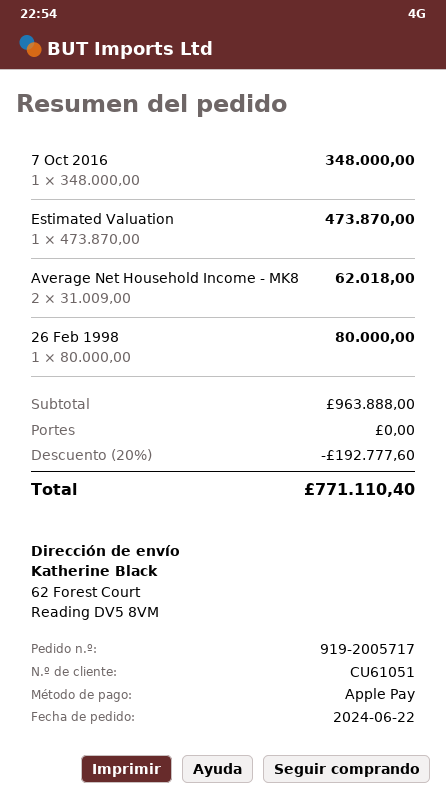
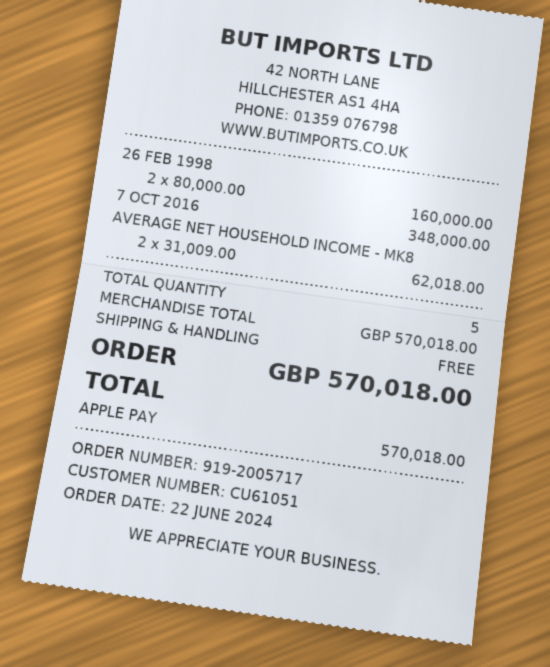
Estimated Valuation: 1 x 473870.00 = 473870.00 -> none
26 Feb 1998: 1 x 80000.00 = 80000.00 -> 2 x 80000.00 = 160000.00
subtotal: 963888.00 -> 570018.00
discount: 20% = 192777.60 -> none
total: 771110.40 -> 570018.00

